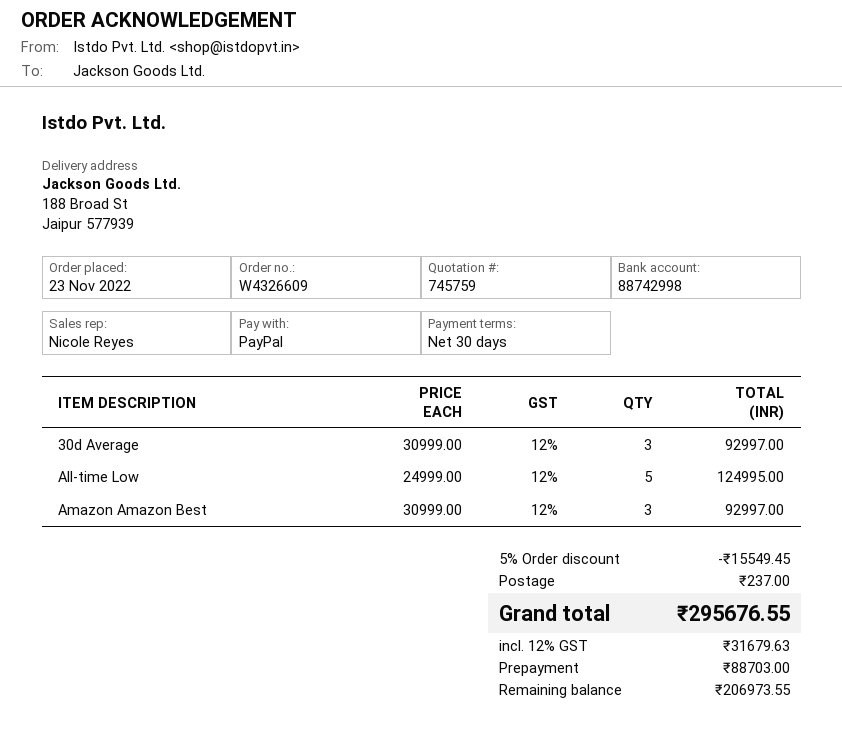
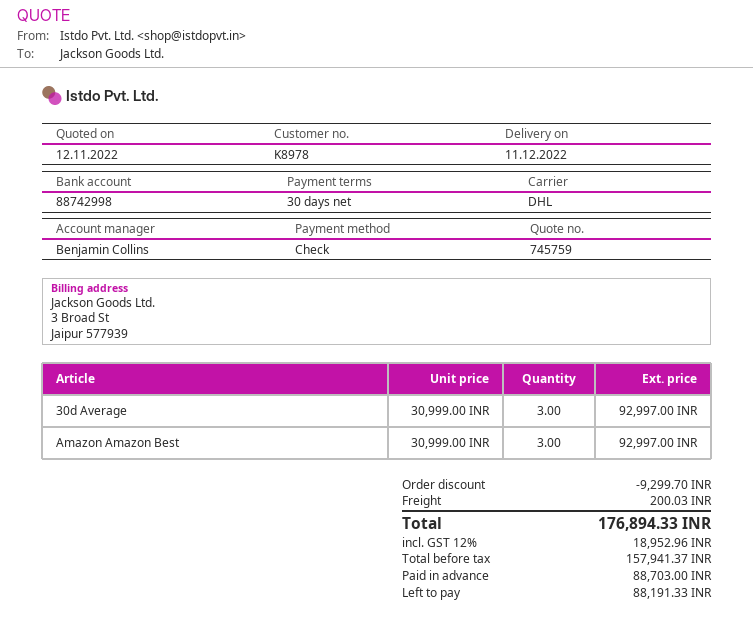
sales rep: Nicole Reyes -> Benjamin Collins
payment method: PayPal -> cheque
All-time Low: 5 x 24999.00 = 124995.00 -> none
discount: 15549.45 -> 9299.70
shipping: 237.00 -> 200.03
tax: 12% = 31679.63 -> 12% = 18952.96
total: 295676.55 -> 176894.33
balance: 206973.55 -> 88191.33

